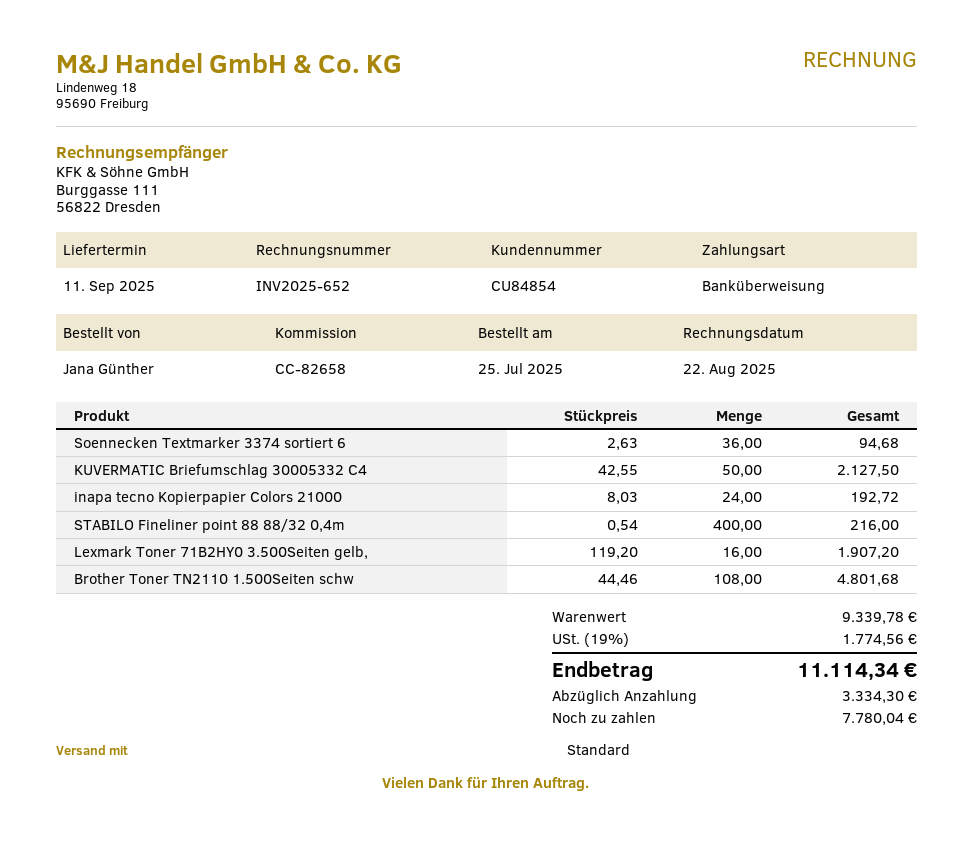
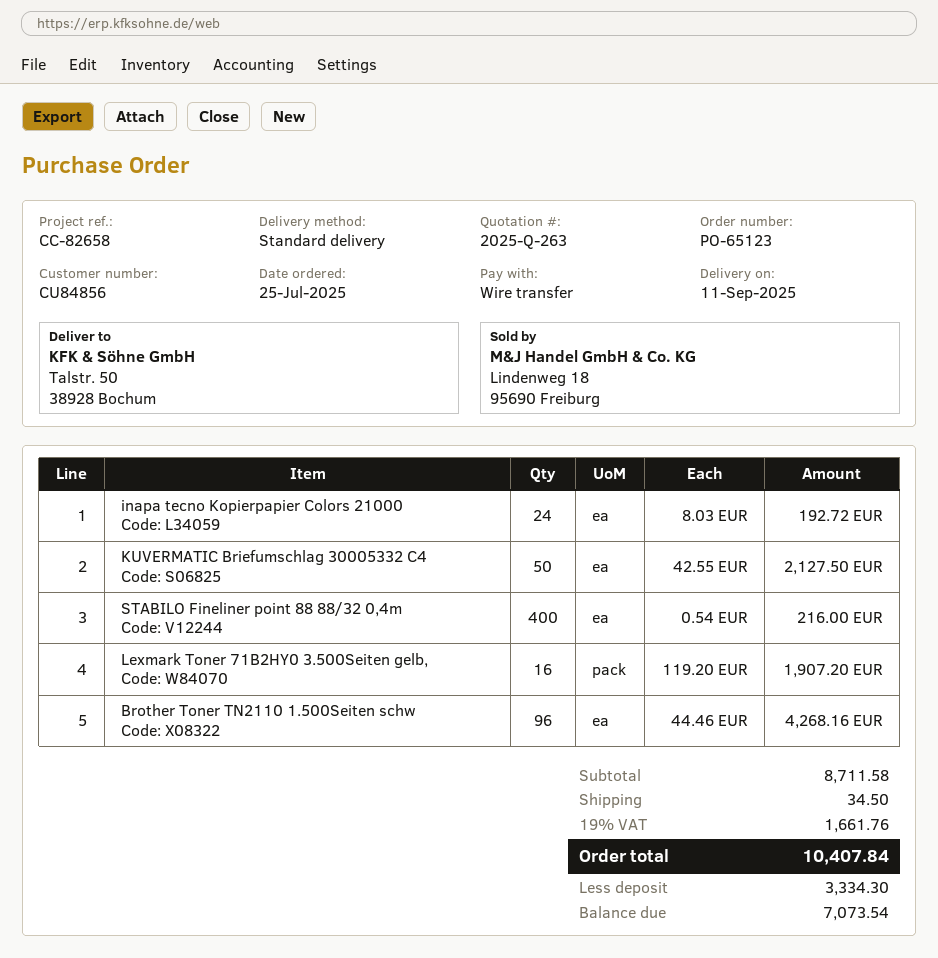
customer number: CU84854 -> CU84856
Soennecken Textmarker 3374 sortiert 6: 36 x 2.63 = 94.68 -> none
Brother Toner TN2110 1.500Seiten schw: 108 x 44.46 = 4801.68 -> 96 x 44.46 = 4268.16
subtotal: 9339.78 -> 8711.58
shipping: none -> 34.50
tax: 19% = 1774.56 -> 19% = 1661.76
total: 11114.34 -> 10407.84
balance: 7780.04 -> 7073.54

